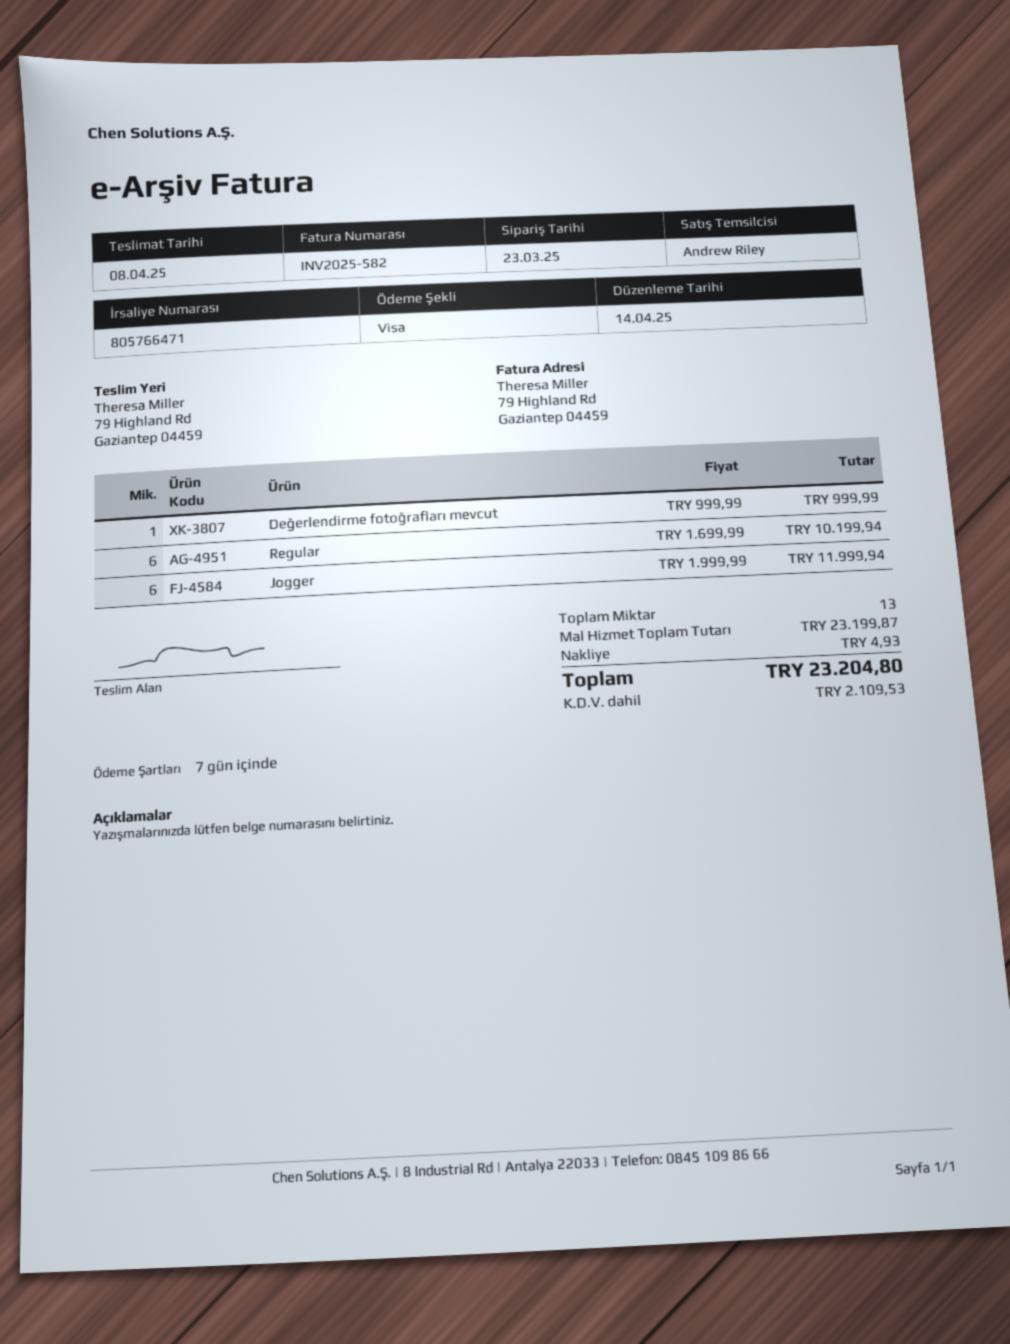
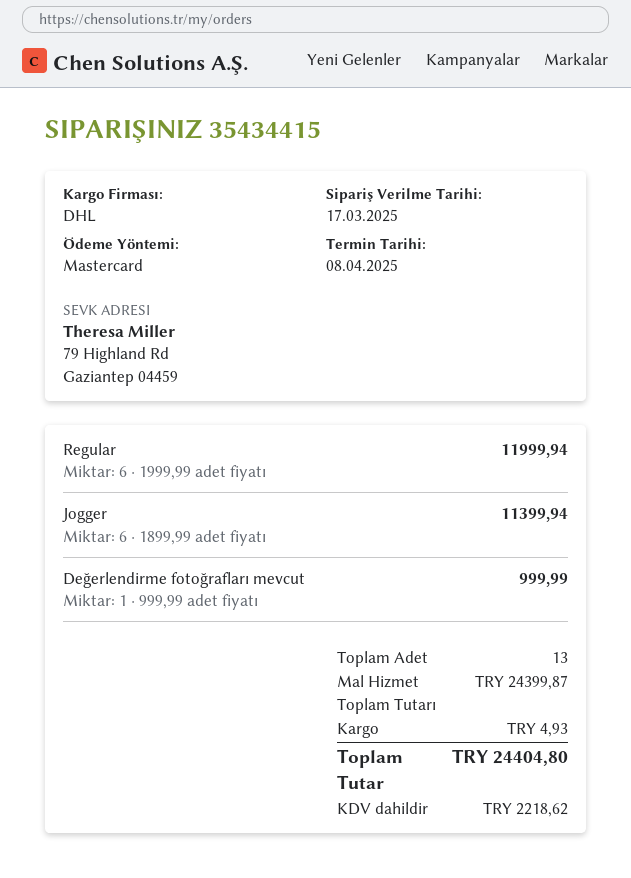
order date: 2025-03-23 -> 2025-03-17
payment method: Visa -> Mastercard
Regular: 6 x 1699.99 = 10199.94 -> 6 x 1999.99 = 11999.94
Jogger: 6 x 1999.99 = 11999.94 -> 6 x 1899.99 = 11399.94
subtotal: 23199.87 -> 24399.87
tax: 2109.53 -> 2218.62
total: 23204.80 -> 24404.80

